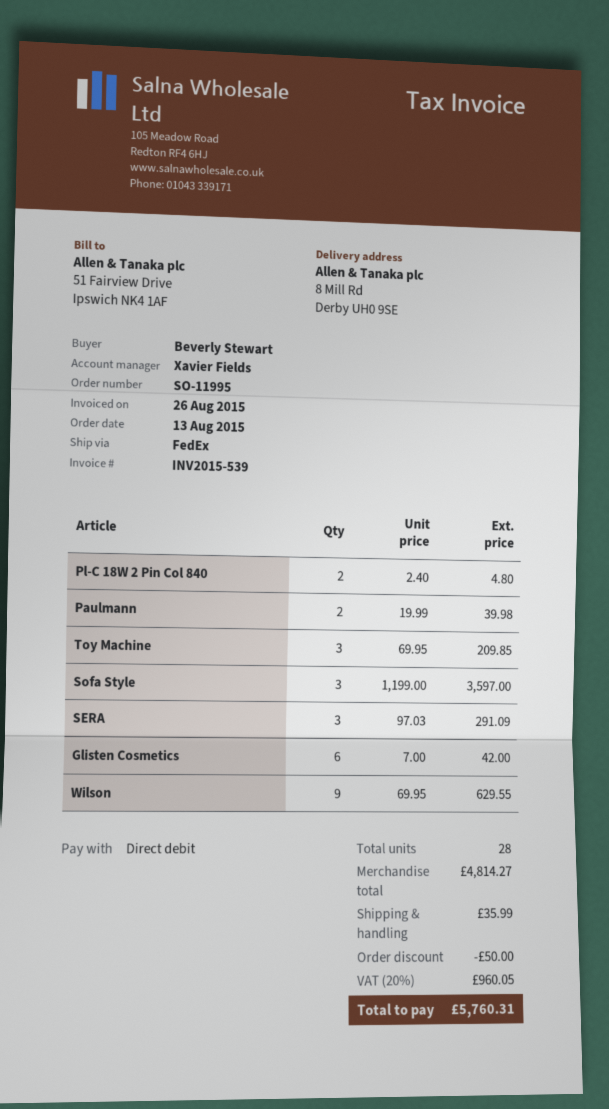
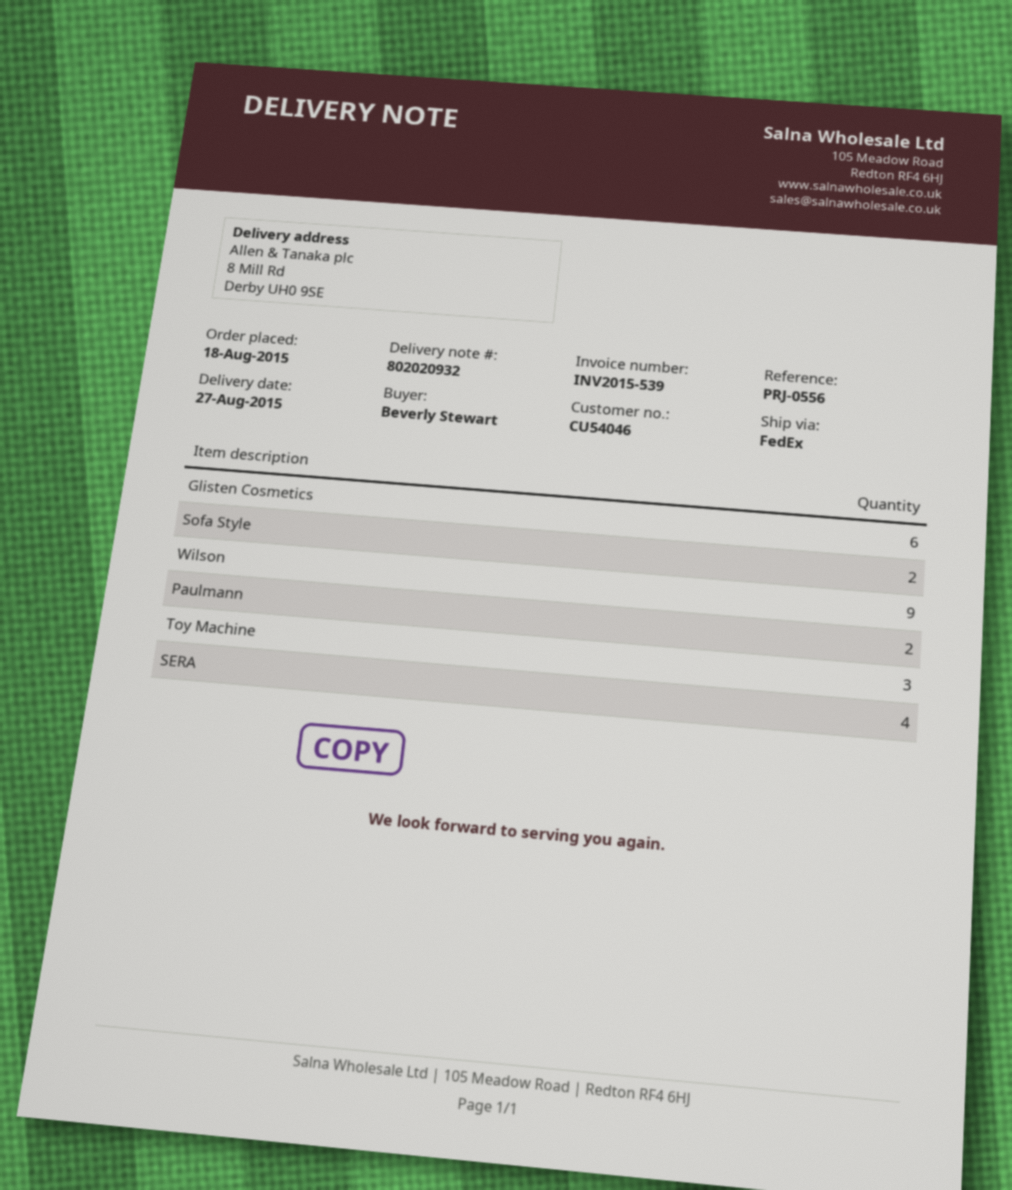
order date: 2015-08-13 -> 2015-08-18
Pl-C 18W 2 Pin Col 840: 2 -> none
Sofa Style: 3 -> 2
SERA: 3 -> 4

